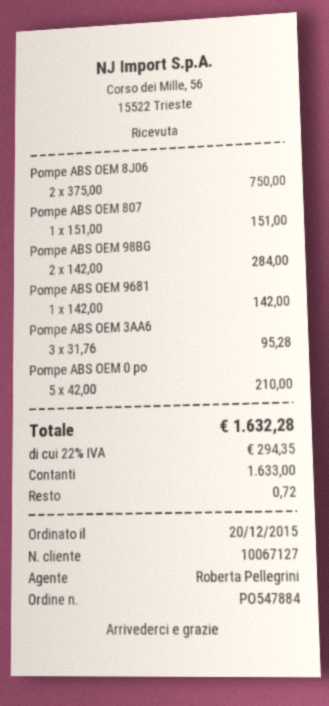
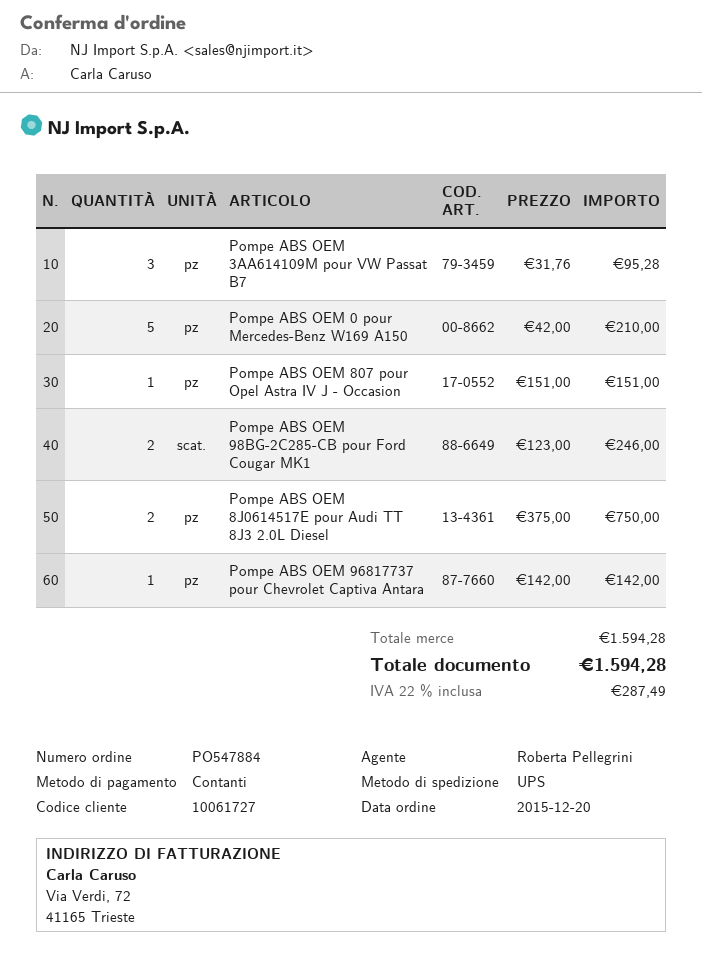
customer number: 10067127 -> 10061727
Pompe ABS OEM 98BG: 2 x 142.00 = 284.00 -> 2 x 123.00 = 246.00
tax: 22% = 294.35 -> 22% = 287.49
total: 1632.28 -> 1594.28

